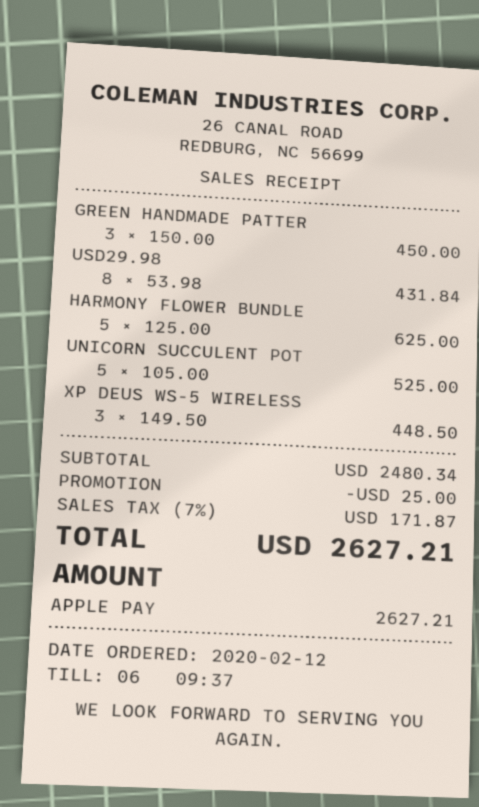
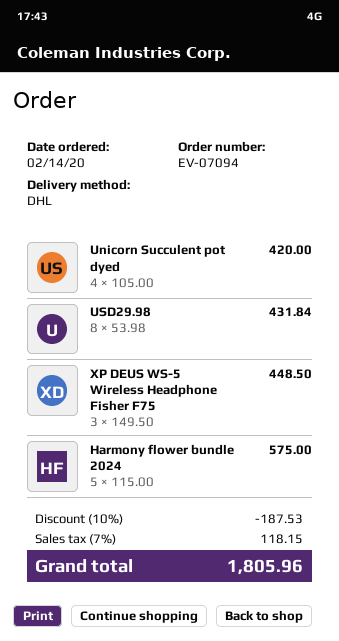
order date: 2020-02-12 -> 2020-02-14
GREEN HANDMADE PATTER: 3 x 150.00 = 450.00 -> none
HARMONY FLOWER BUNDLE: 5 x 125.00 = 625.00 -> 5 x 115.00 = 575.00
UNICORN SUCCULENT POT: 5 x 105.00 = 525.00 -> 4 x 105.00 = 420.00
discount: 25.00 -> 187.53
tax: 7% = 171.87 -> 7% = 118.15
total: 2627.21 -> 1805.96

